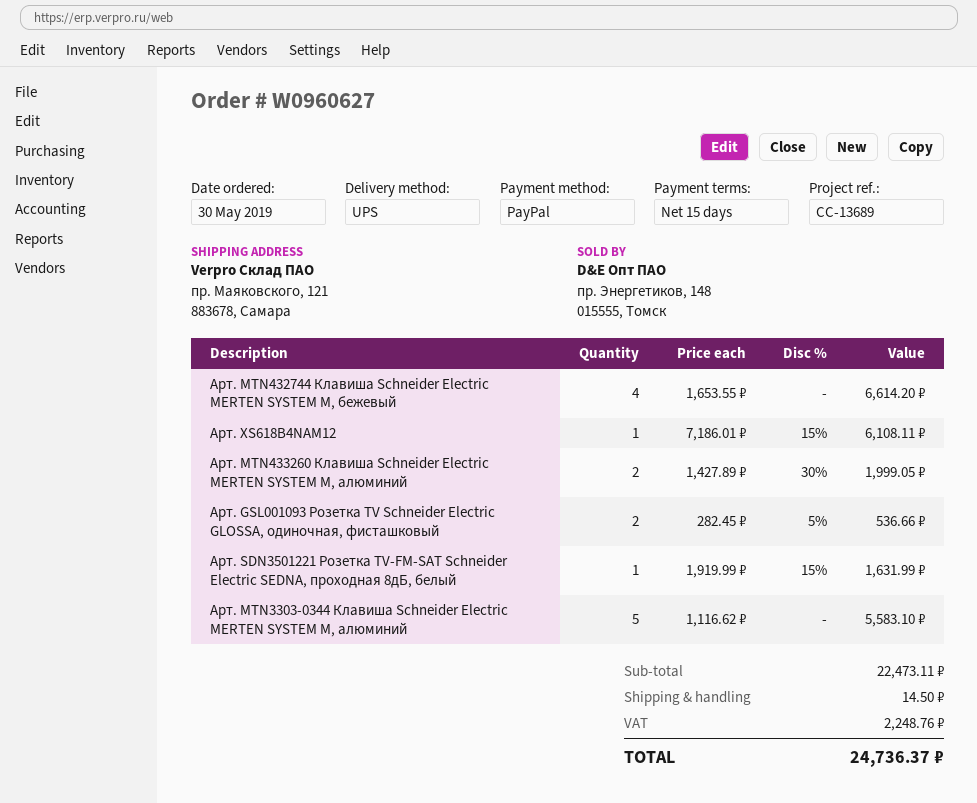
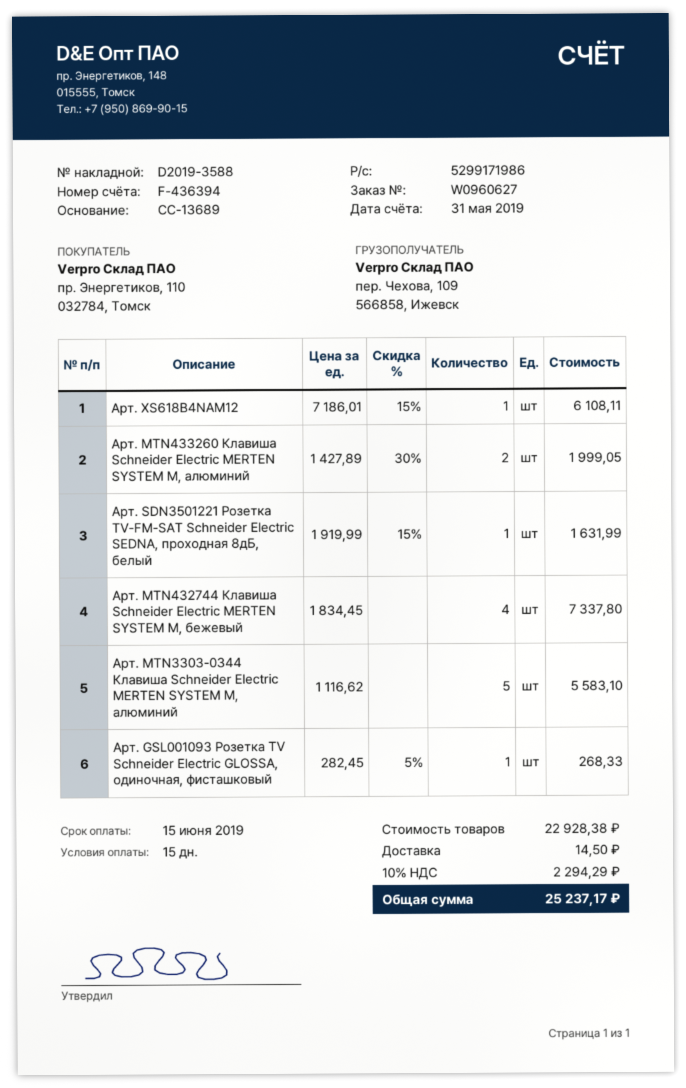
ship to: пр. Маяковского, 121, 883678, Самара -> пер. Чехова, 109, 566858, Ижевск
Арт. MTN432744 Клавиша Schneider Electric MERTEN SYSTEM M, бежевый: 4 x 1653.55 = 6614.20 -> 4 x 1834.45 = 7337.80
Арт. GSL001093 Розетка TV Schneider Electric GLOSSA, одиночная, фисташковый: 2 x 282.45 - 5% = 536.66 -> 1 x 282.45 - 5% = 268.33
subtotal: 22473.11 -> 22928.38
tax: 2248.76 -> 2294.29
total: 24736.37 -> 25237.17

